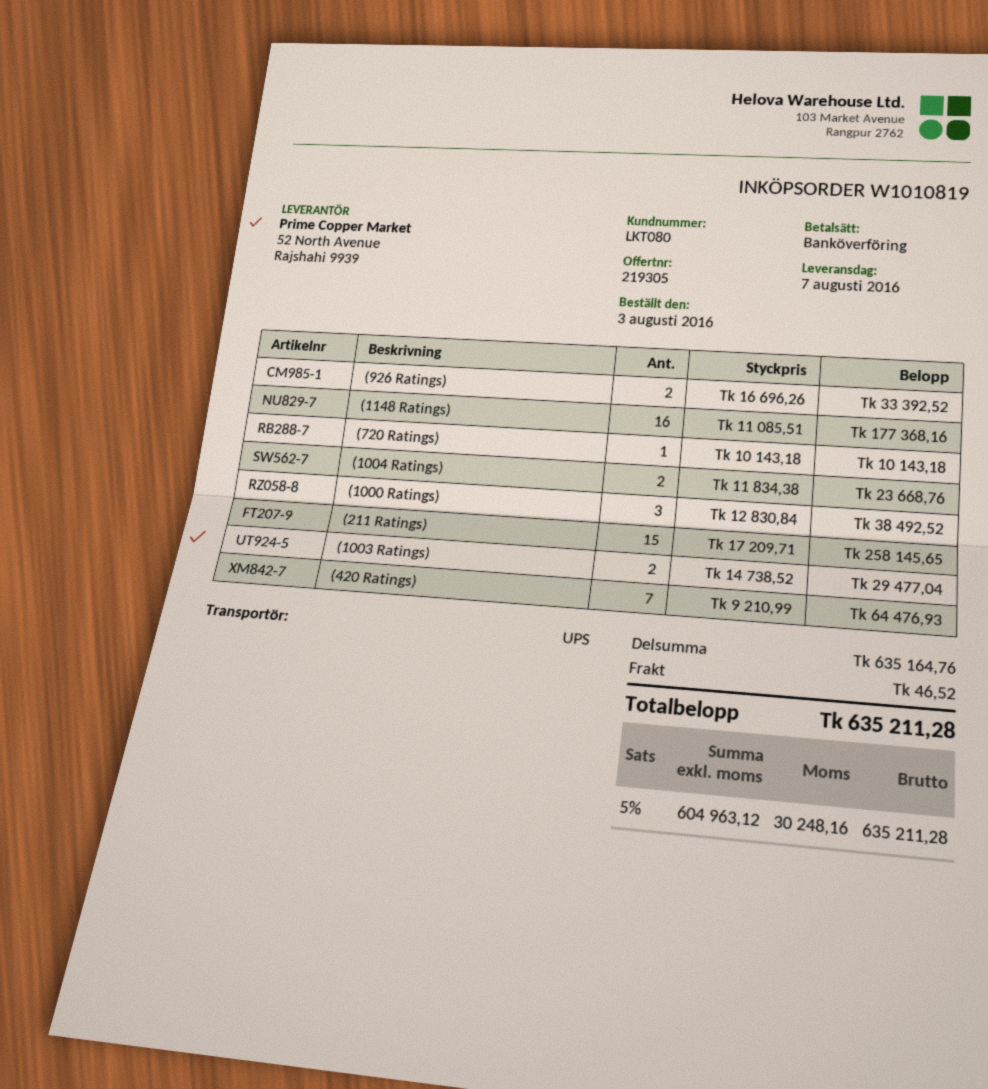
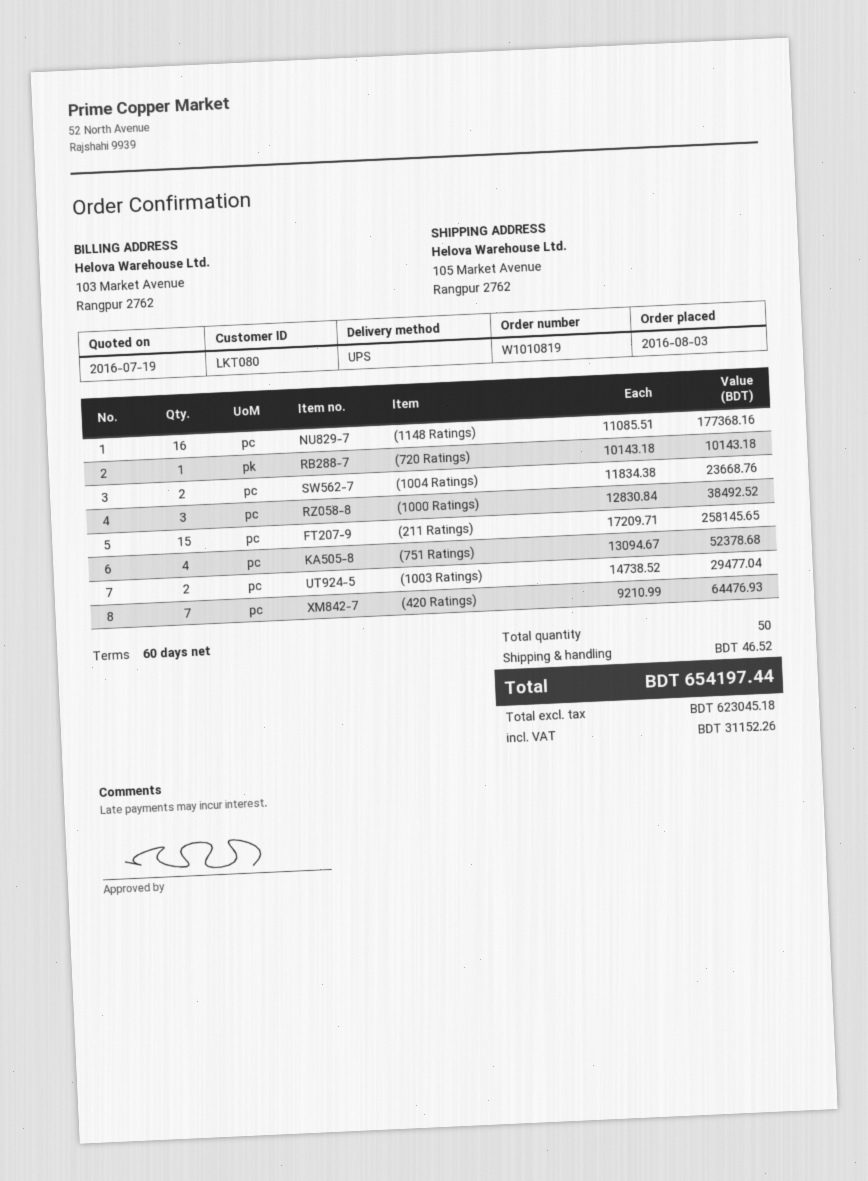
(926 Ratings): 2 x 16696.26 = 33392.52 -> none
(751 Ratings): none -> 4 x 13094.67 = 52378.68
net: 604963.12 -> 623045.18
tax: 30248.16 -> 31152.26
total: 635211.28 -> 654197.44

